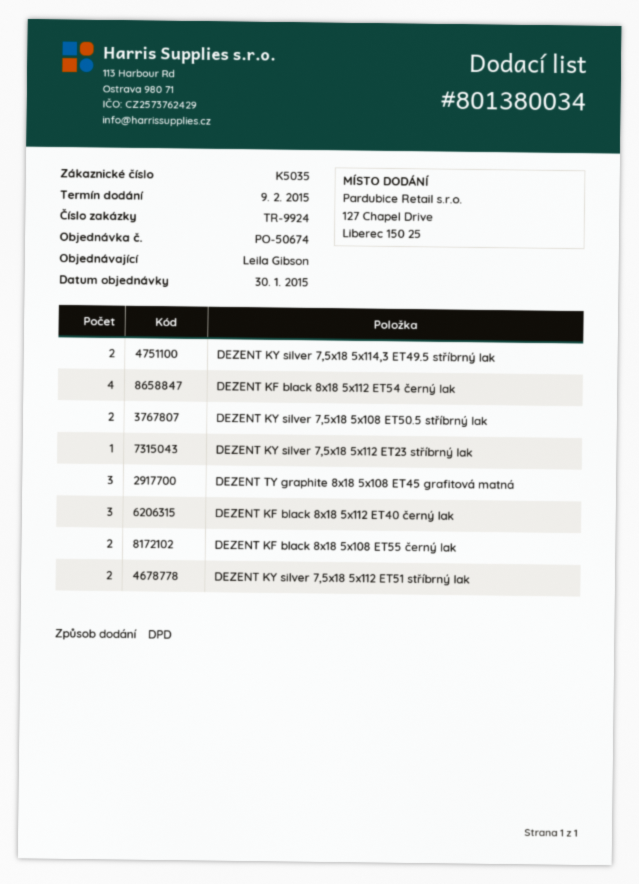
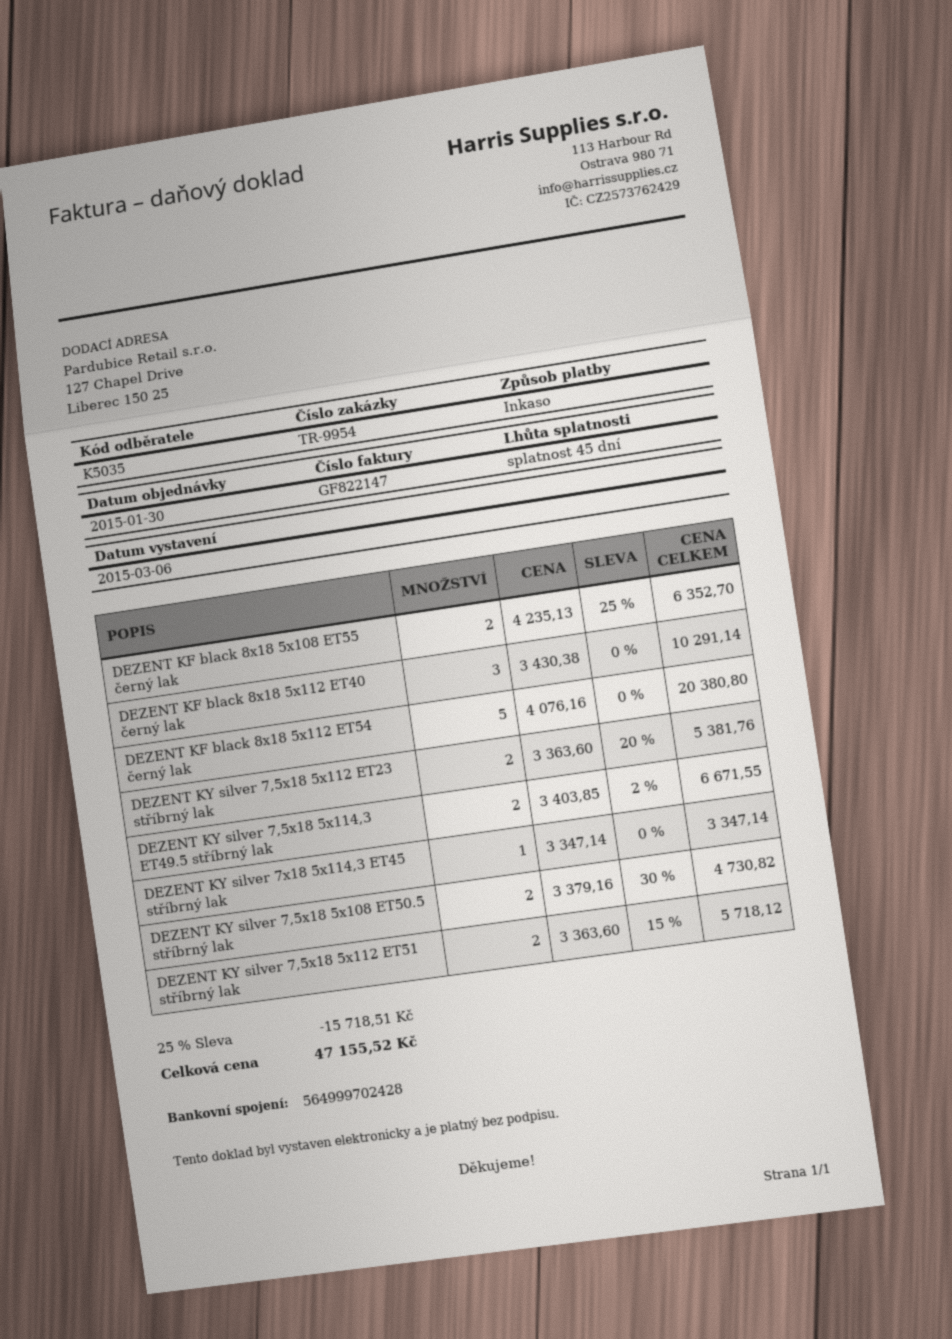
reference: TR-9924 -> TR-9954
DEZENT KF black 8x18 5x112 ET54 černý lak: 4 -> 5
DEZENT KY silver 7,5x18 5x112 ET23 stříbrný lak: 1 -> 2
DEZENT TY graphite 8x18 5x108 ET45 grafitová matná: 3 -> none
DEZENT KY silver 7x18 5x114,3 ET45 stříbrný lak: none -> 1

